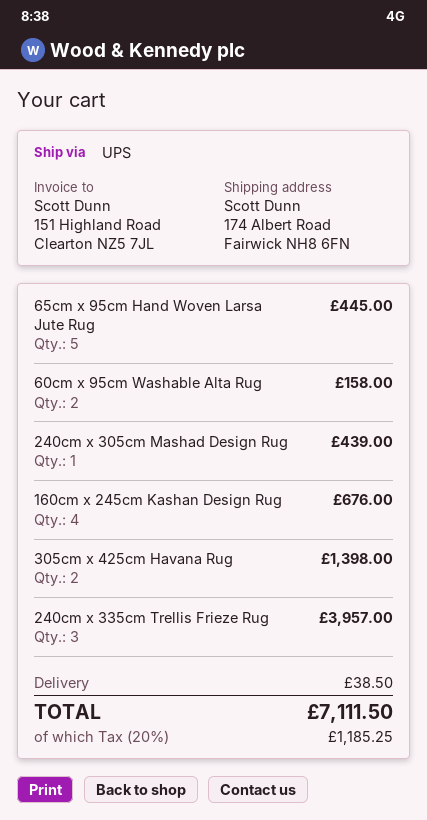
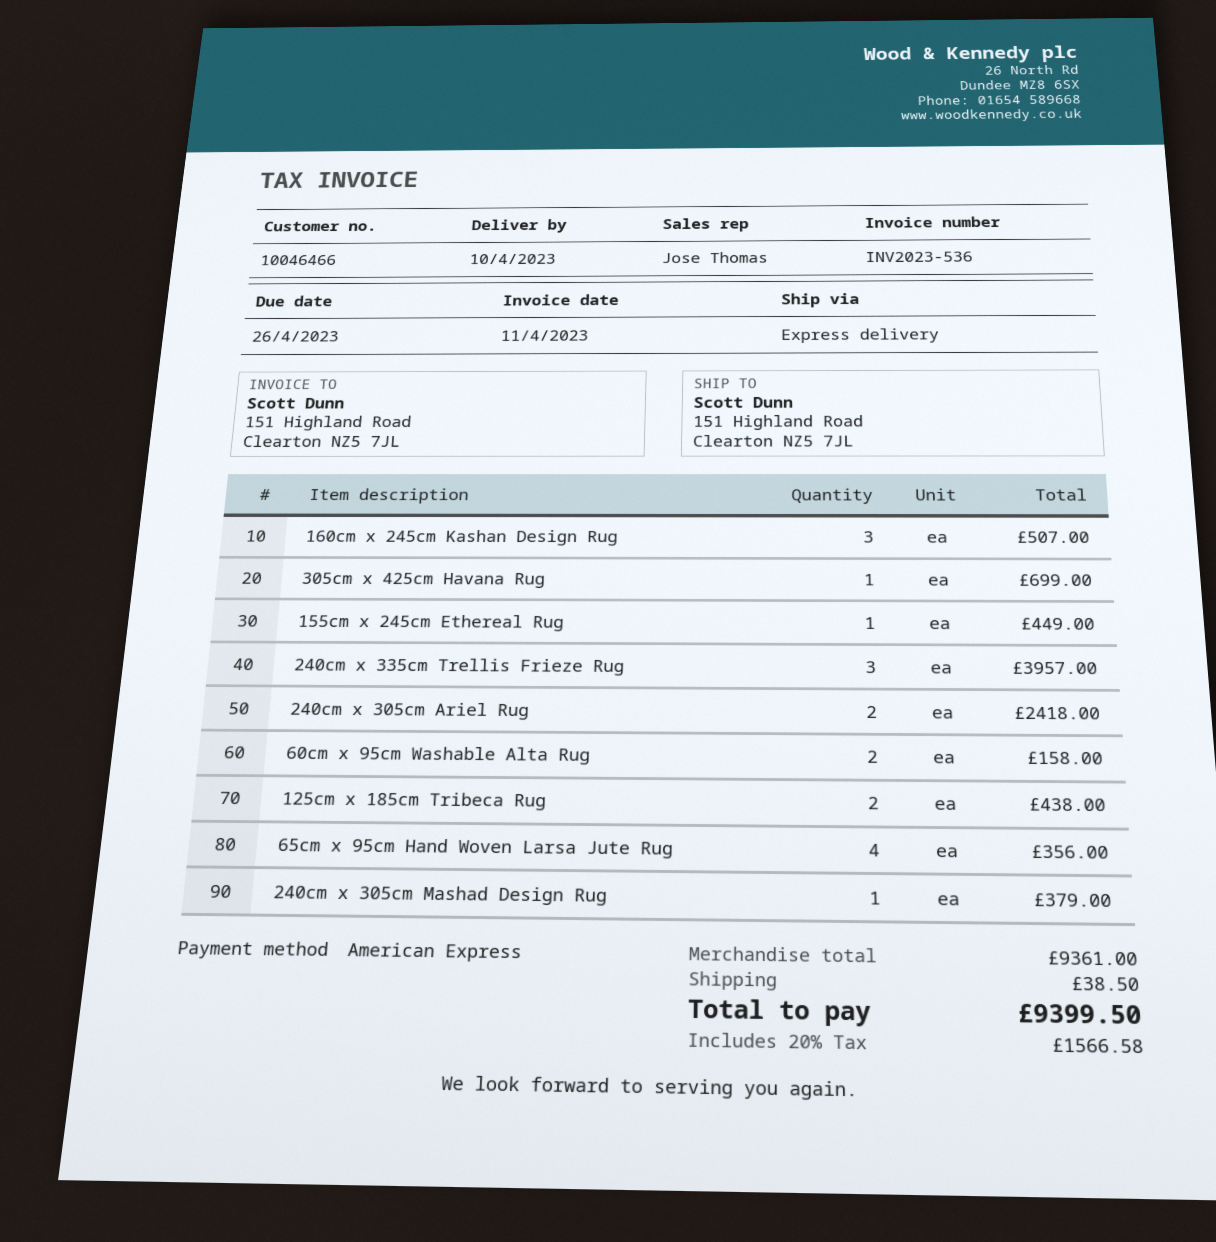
shipping method: UPS -> express
ship to: 174 Albert Road, Fairwick NH8 6FN -> 151 Highland Road, Clearton NZ5 7JL
65cm x 95cm Hand Woven Larsa Jute Rug: 5 for 445.00 -> 4 for 356.00
240cm x 305cm Mashad Design Rug: 1 for 439.00 -> 1 for 379.00
160cm x 245cm Kashan Design Rug: 4 for 676.00 -> 3 for 507.00
305cm x 425cm Havana Rug: 2 for 1398.00 -> 1 for 699.00
155cm x 245cm Ethereal Rug: none -> 1 for 449.00
240cm x 305cm Ariel Rug: none -> 2 for 2418.00
125cm x 185cm Tribeca Rug: none -> 2 for 438.00
tax: 20% = 1185.25 -> 20% = 1566.58
total: 7111.50 -> 9399.50

